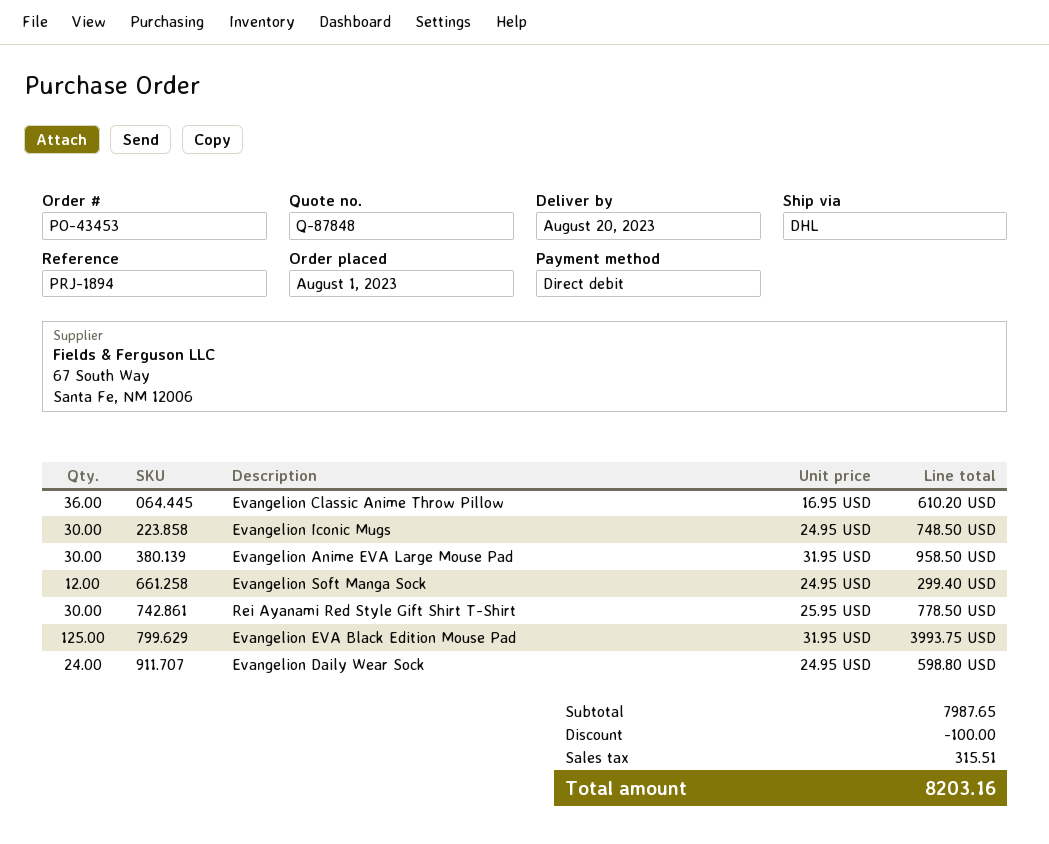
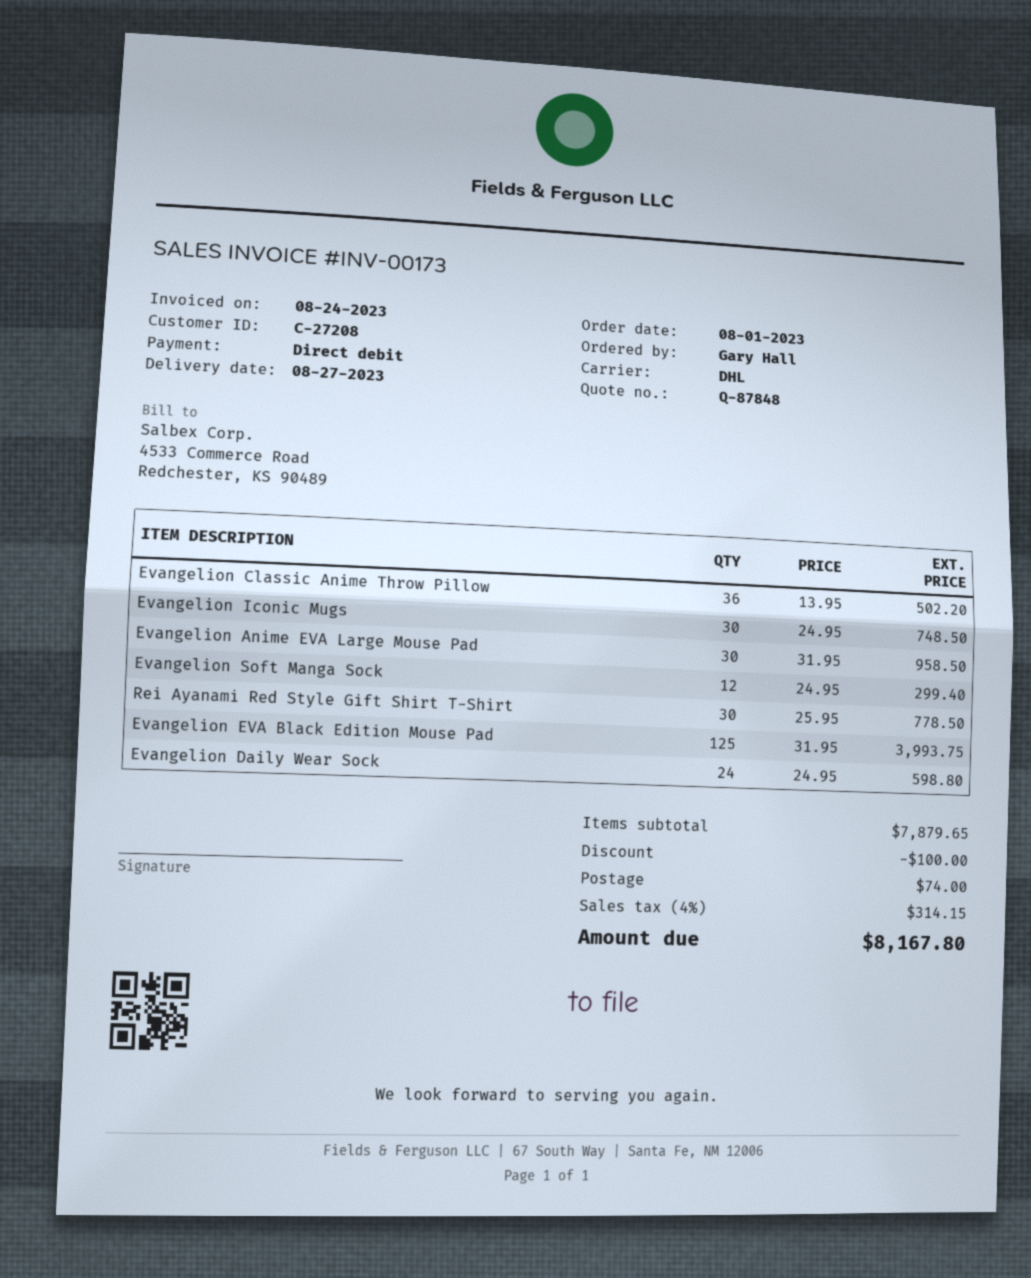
delivery date: 2023-08-20 -> 2023-08-27
Evangelion Classic Anime Throw Pillow: 36 x 16.95 = 610.20 -> 36 x 13.95 = 502.20
subtotal: 7987.65 -> 7879.65
shipping: none -> 74.00
tax: 315.51 -> 314.15
total: 8203.16 -> 8167.80

